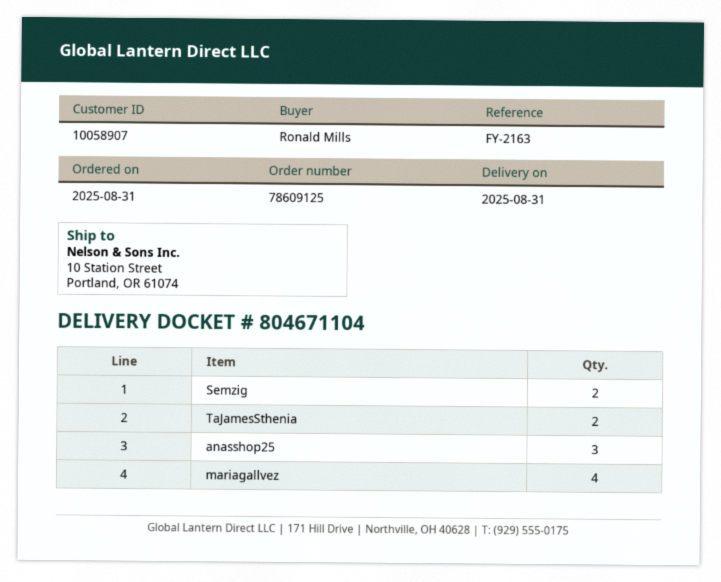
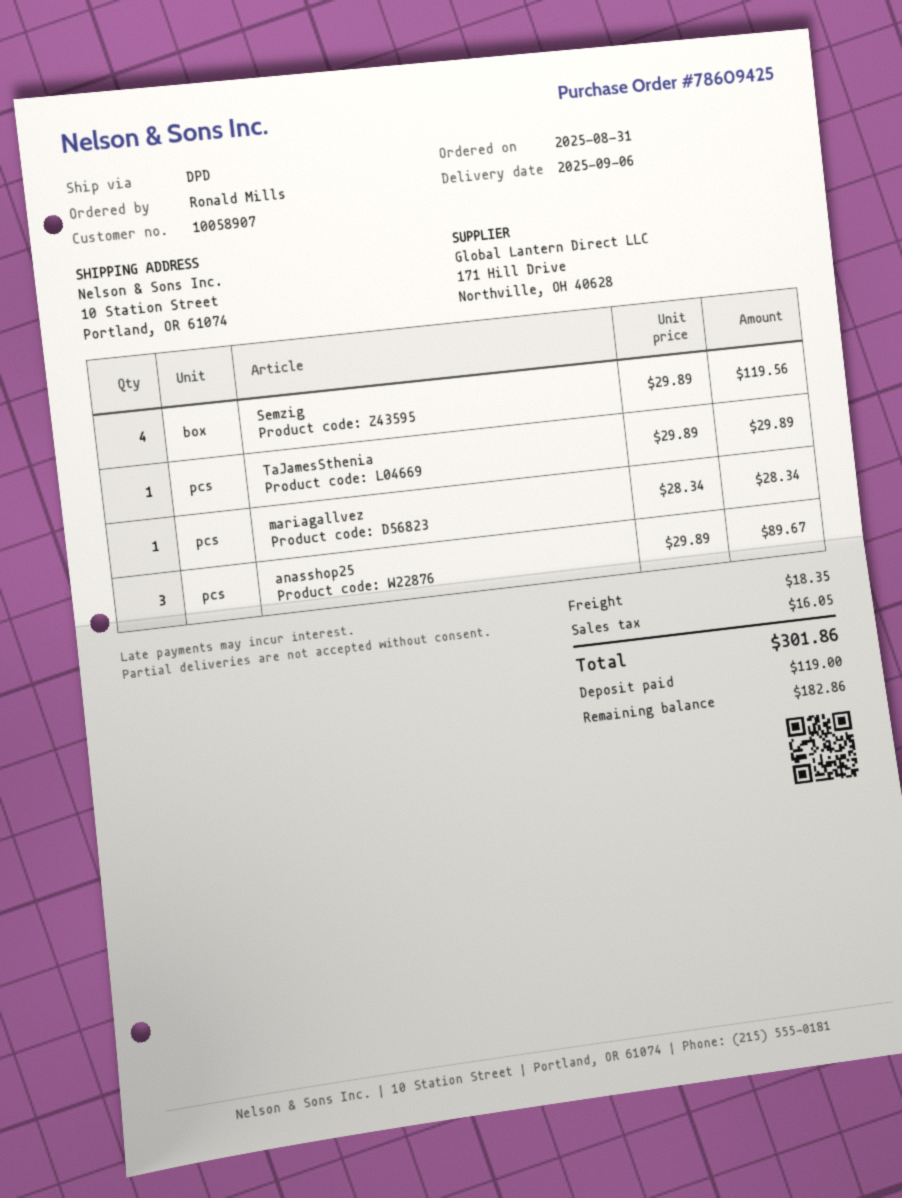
order number: 78609125 -> 78609425
delivery date: 2025-08-31 -> 2025-09-06
Semzig: 2 -> 4
TaJamesSthenia: 2 -> 1
mariagallvez: 4 -> 1

